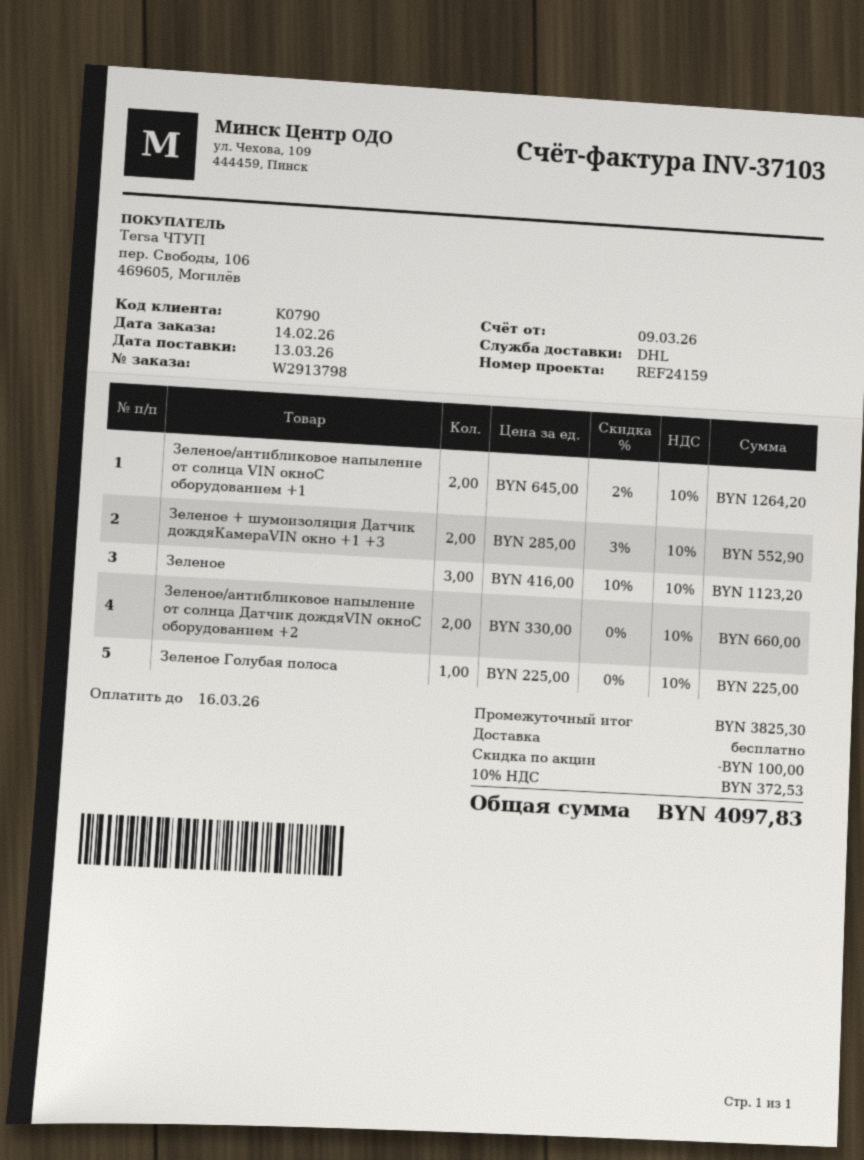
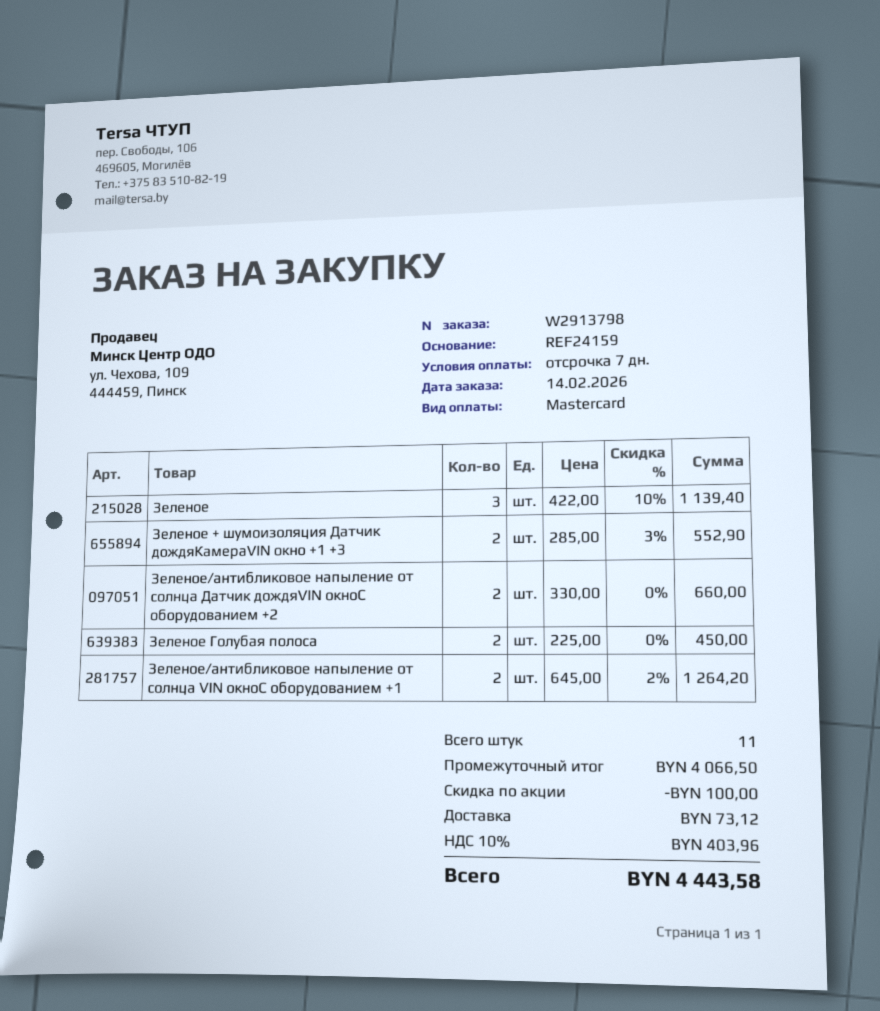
Зеленое: 3 x 416.00 - 10% = 1123.20 -> 3 x 422.00 - 10% = 1139.40
Зеленое Голубая полоса: 1 x 225.00 = 225.00 -> 2 x 225.00 = 450.00
subtotal: 3825.30 -> 4066.50
shipping: 0.00 -> 73.12
tax: 10% = 372.53 -> 10% = 403.96
total: 4097.83 -> 4443.58

